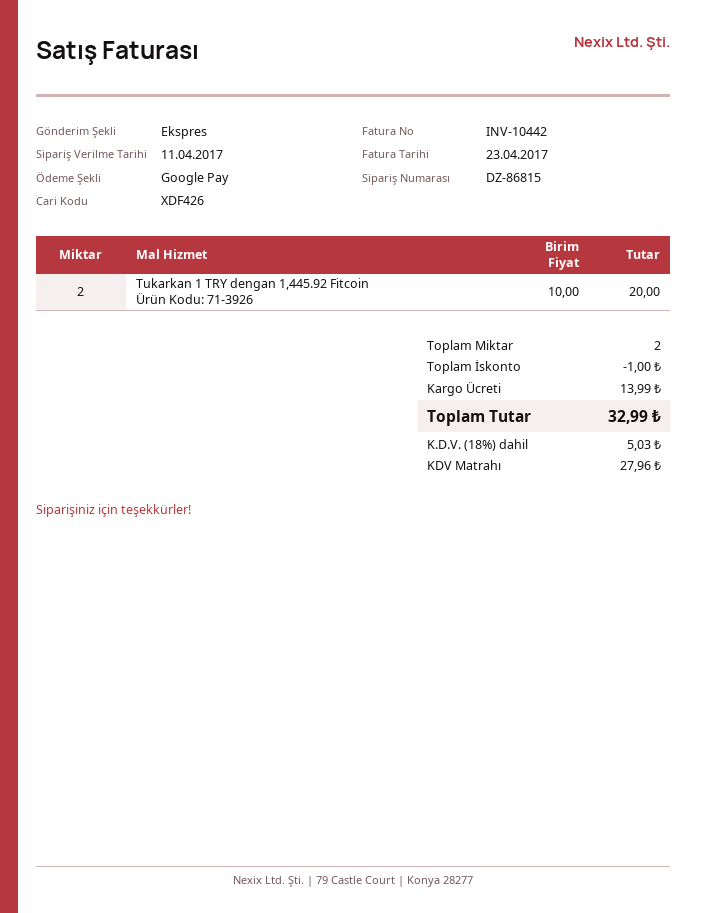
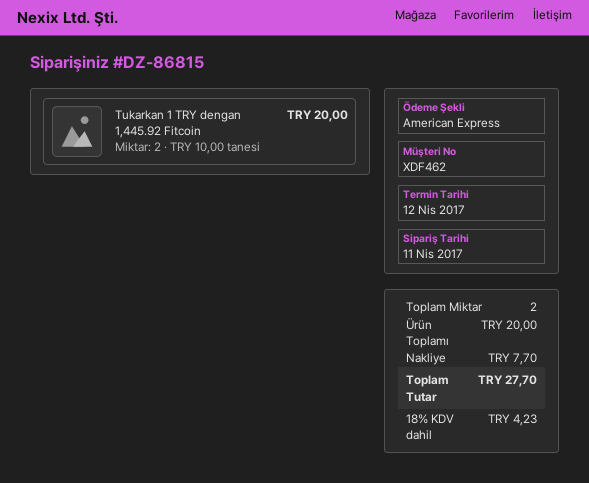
customer number: XDF426 -> XDF462
payment method: Google Pay -> American Express
discount: 1.00 -> none
shipping: 13.99 -> 7.70
tax: 18% = 5.03 -> 18% = 4.23
total: 32.99 -> 27.70

